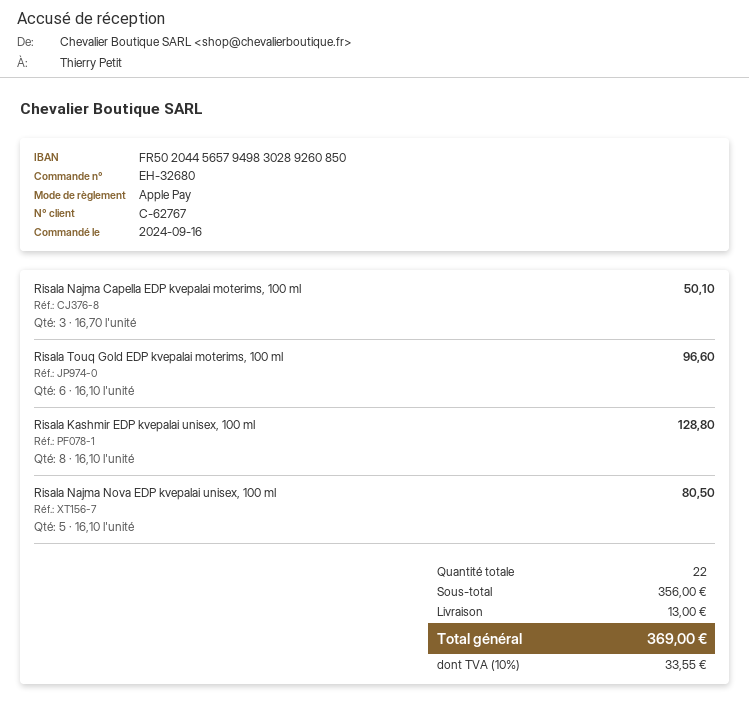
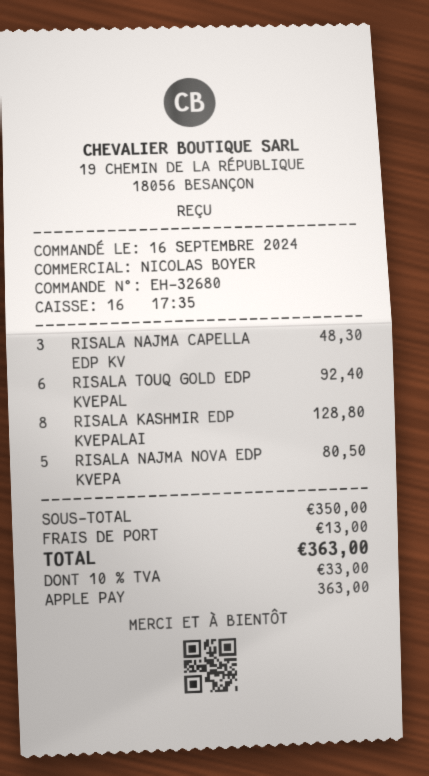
Risala Najma Capella EDP kvepalai moterims, 100 ml: 3 for 50.10 -> 3 for 48.30
Risala Touq Gold EDP kvepalai moterims, 100 ml: 6 for 96.60 -> 6 for 92.40
subtotal: 356.00 -> 350.00
tax: 10% = 33.55 -> 10% = 33.00
total: 369.00 -> 363.00

